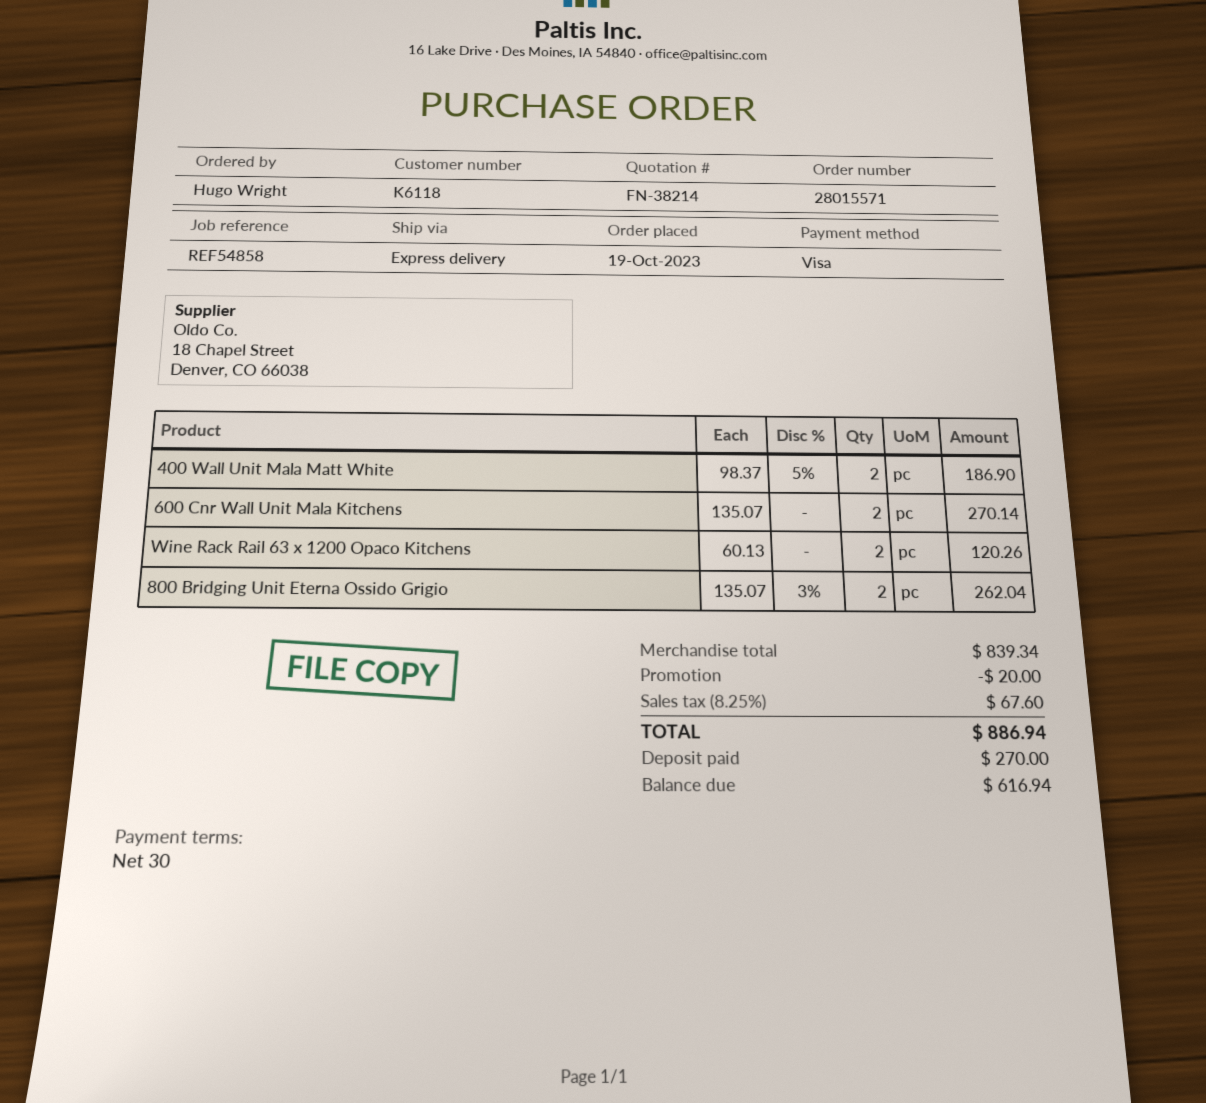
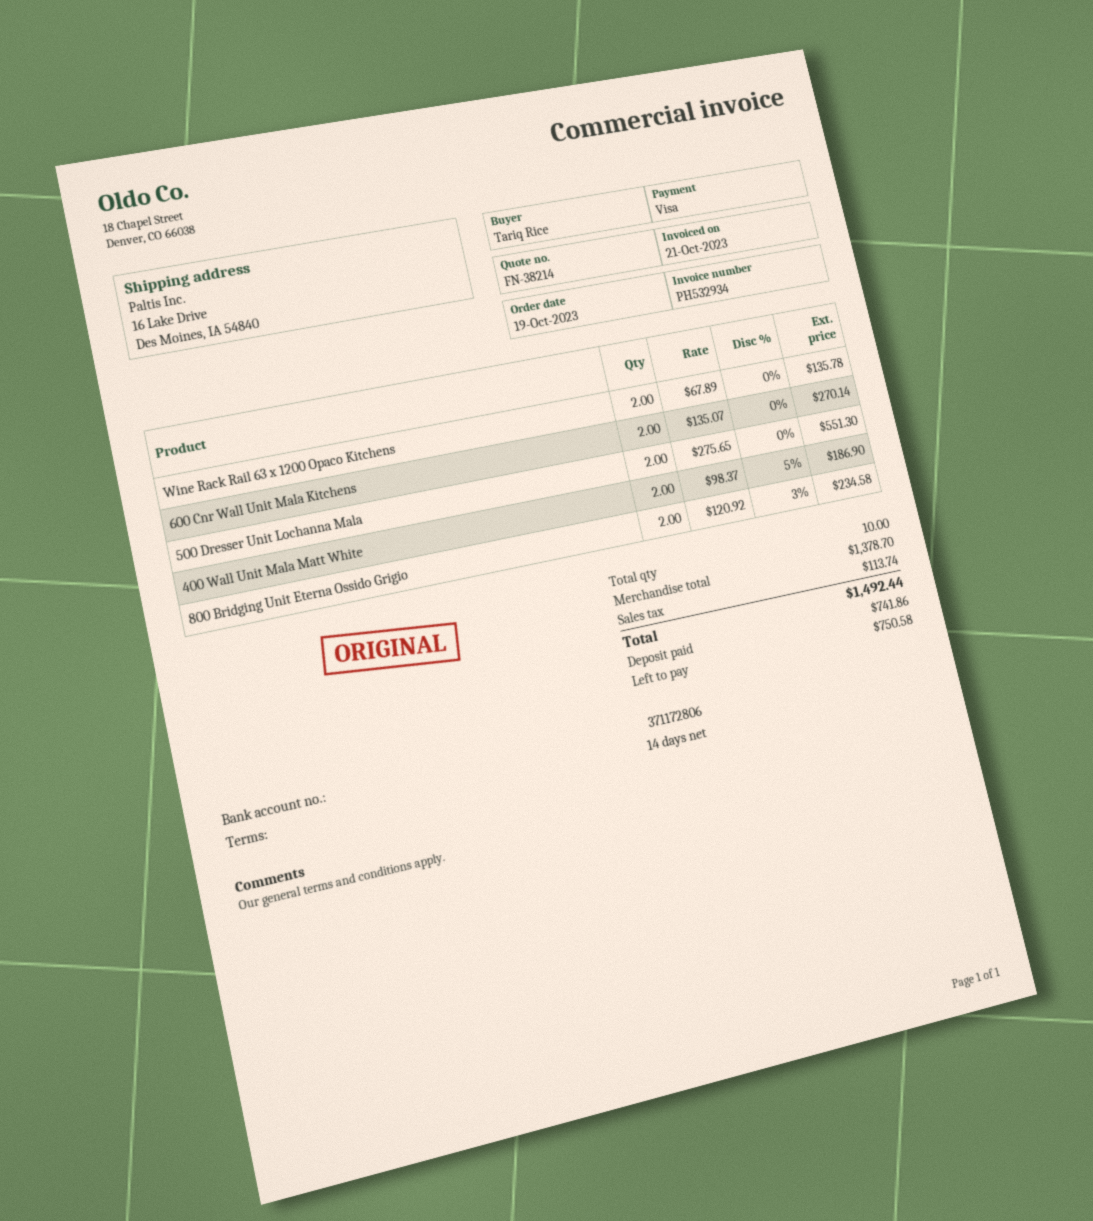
payment terms: 30 days -> 14 days
ordered by: Hugo Wright -> Tariq Rice
Wine Rack Rail 63 x 1200 Opaco Kitchens: 2 x 60.13 = 120.26 -> 2 x 67.89 = 135.78
800 Bridging Unit Eterna Ossido Grigio: 2 x 135.07 - 3% = 262.04 -> 2 x 120.92 - 3% = 234.58
500 Dresser Unit Lochanna Mala: none -> 2 x 275.65 = 551.30
subtotal: 839.34 -> 1378.70
discount: 20.00 -> none
tax: 67.60 -> 113.74
total: 886.94 -> 1492.44
deposit: 270.00 -> 741.86
balance: 616.94 -> 750.58

